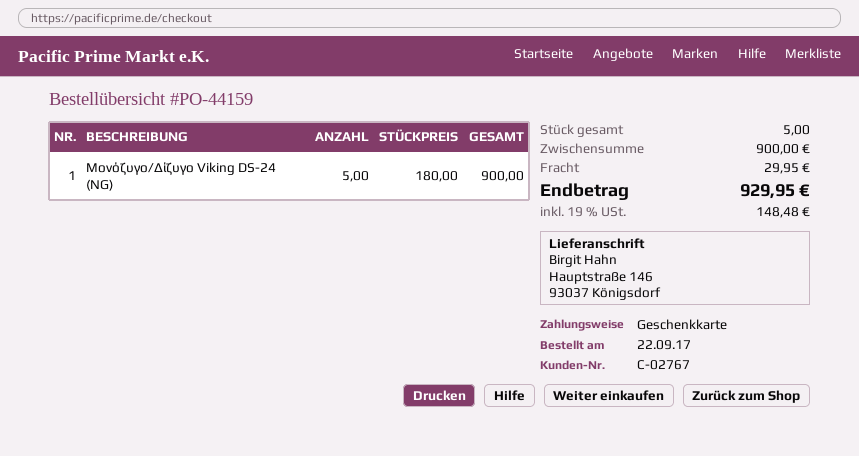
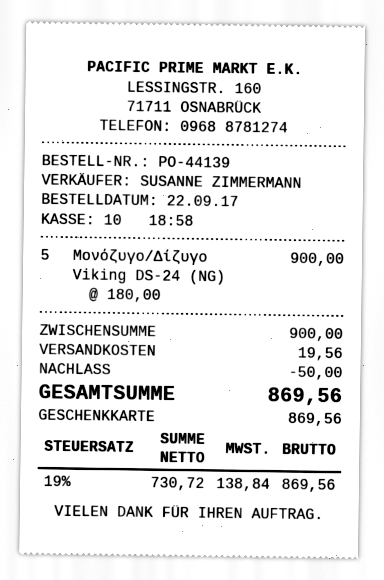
order number: PO-44159 -> PO-44139
discount: none -> 50.00
shipping: 29.95 -> 19.56
tax: 19% = 148.48 -> 19% = 138.84
total: 929.95 -> 869.56

